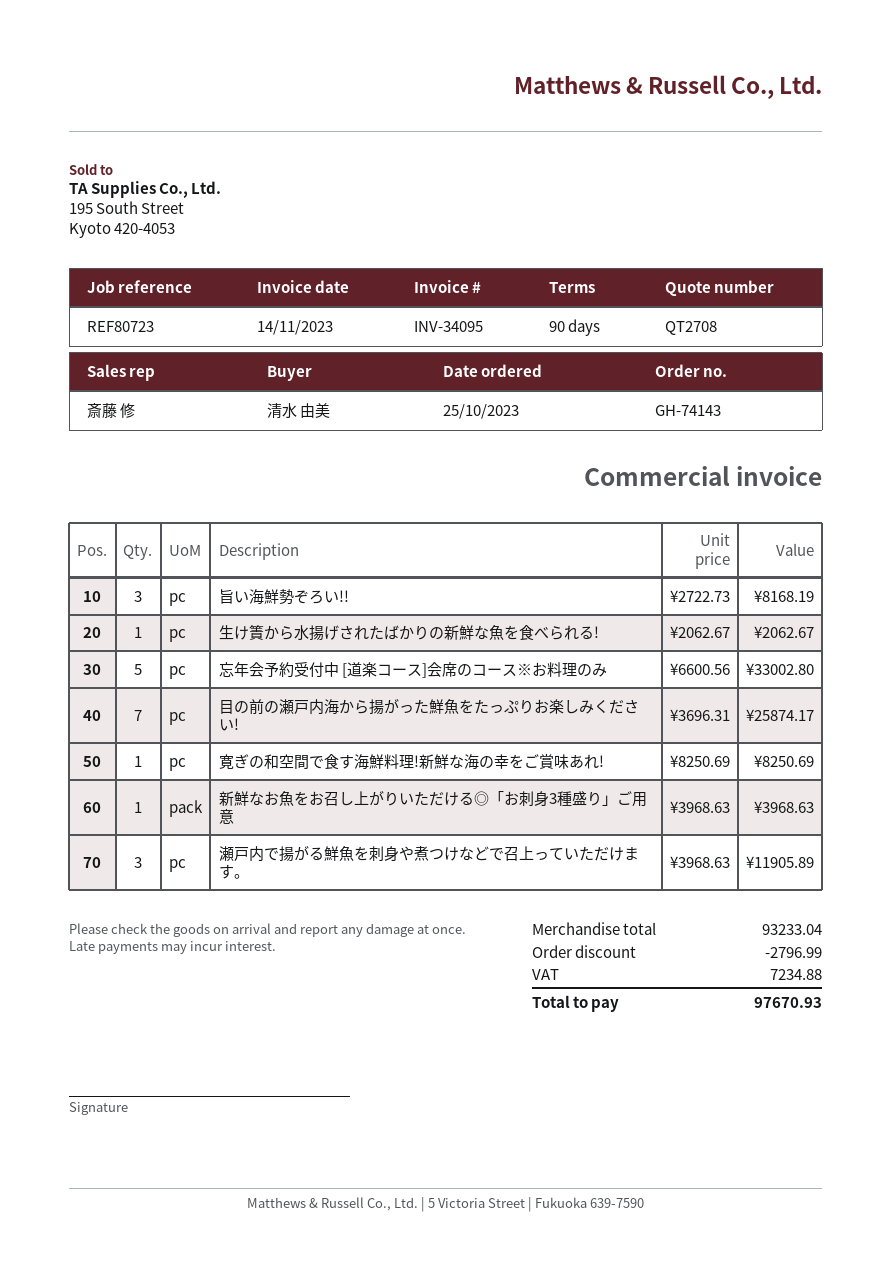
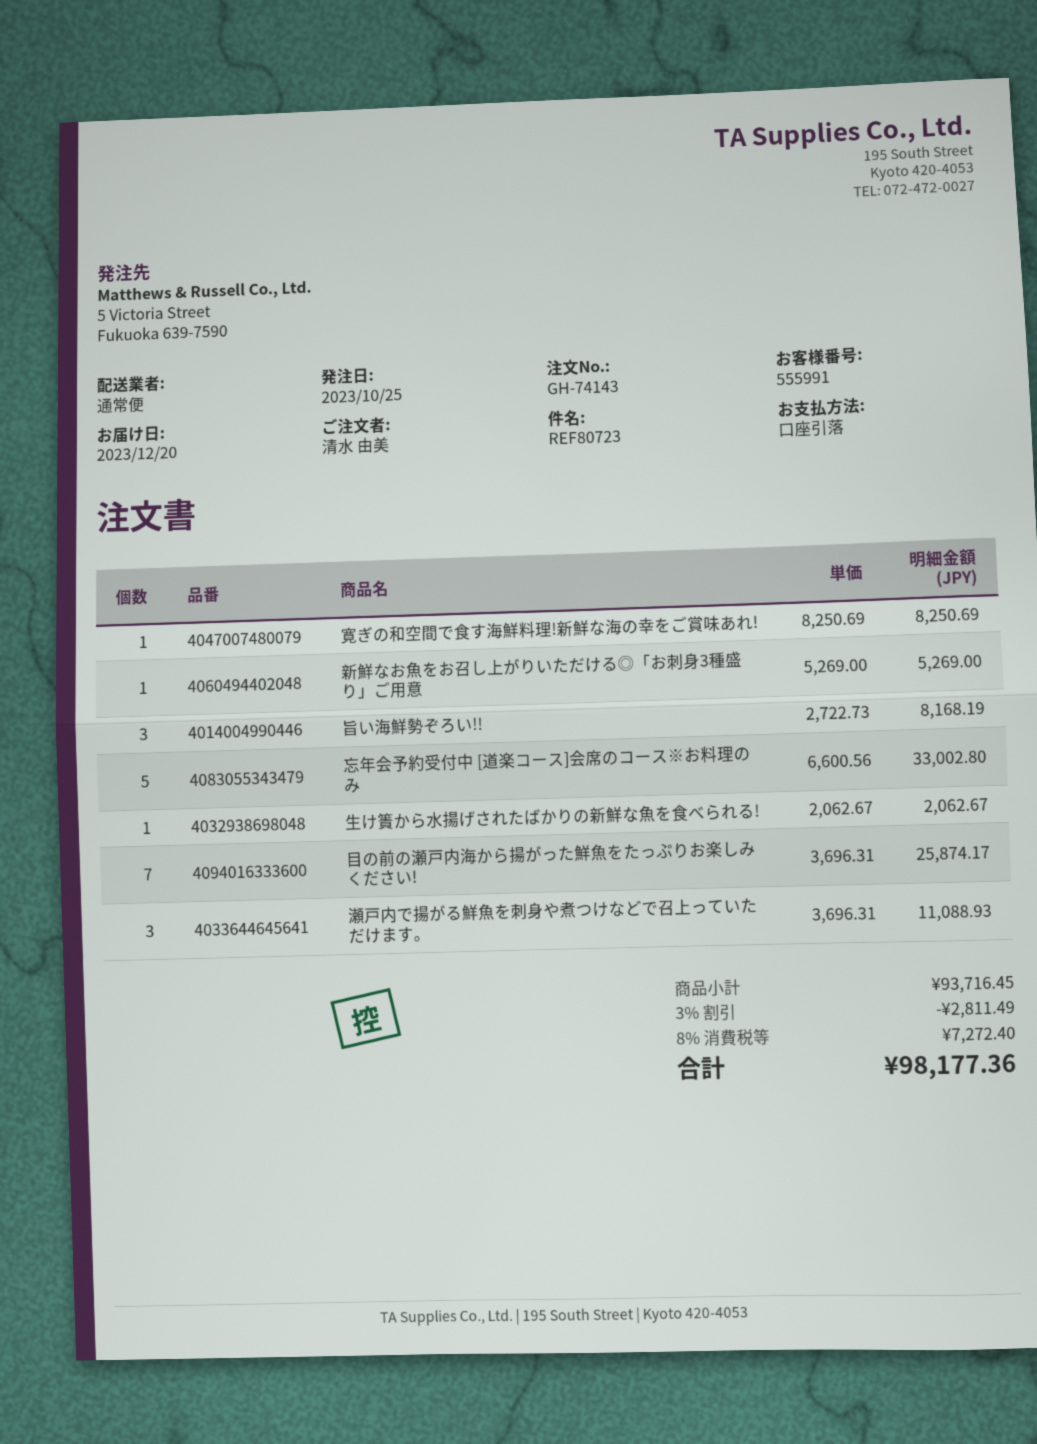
新鮮なお魚をお召し上がりいただける◎「お刺身3種盛り」ご用意: 1 x 3968.63 = 3968.63 -> 1 x 5269.00 = 5269.00
瀬戸内で揚がる鮮魚を刺身や煮つけなどで召上っていただけます。: 3 x 3968.63 = 11905.89 -> 3 x 3696.31 = 11088.93
subtotal: 93233.04 -> 93716.45
discount: 2796.99 -> 2811.49
tax: 7234.88 -> 7272.40
total: 97670.93 -> 98177.36

